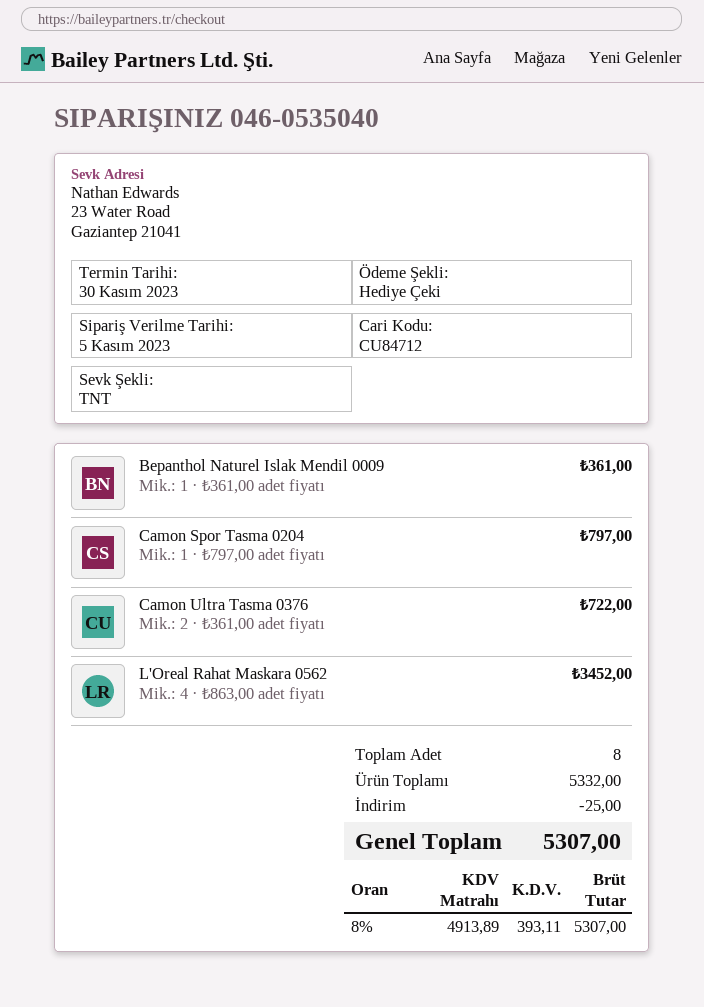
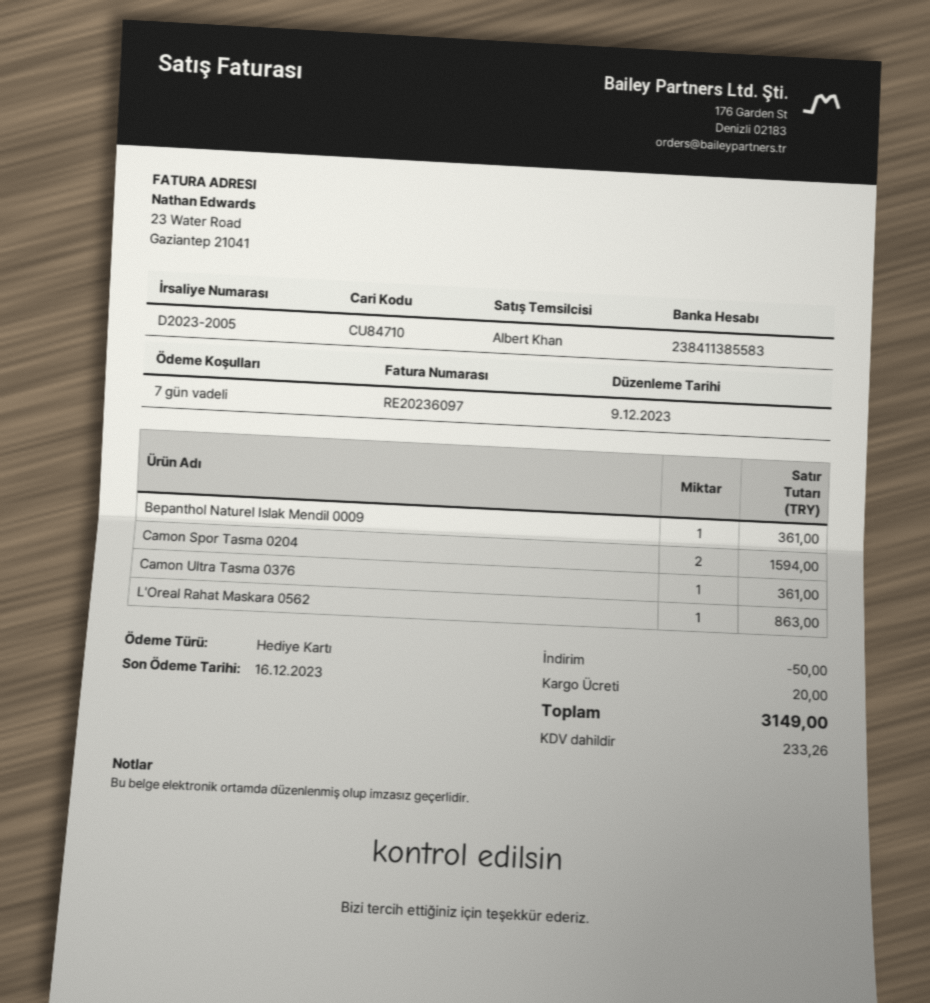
customer number: CU84712 -> CU84710
Camon Spor Tasma 0204: 1 for 797.00 -> 2 for 1594.00
Camon Ultra Tasma 0376: 2 for 722.00 -> 1 for 361.00
L'Oreal Rahat Maskara 0562: 4 for 3452.00 -> 1 for 863.00
discount: 25.00 -> 50.00
shipping: none -> 20.00
tax: 393.11 -> 233.26
total: 5307.00 -> 3149.00

